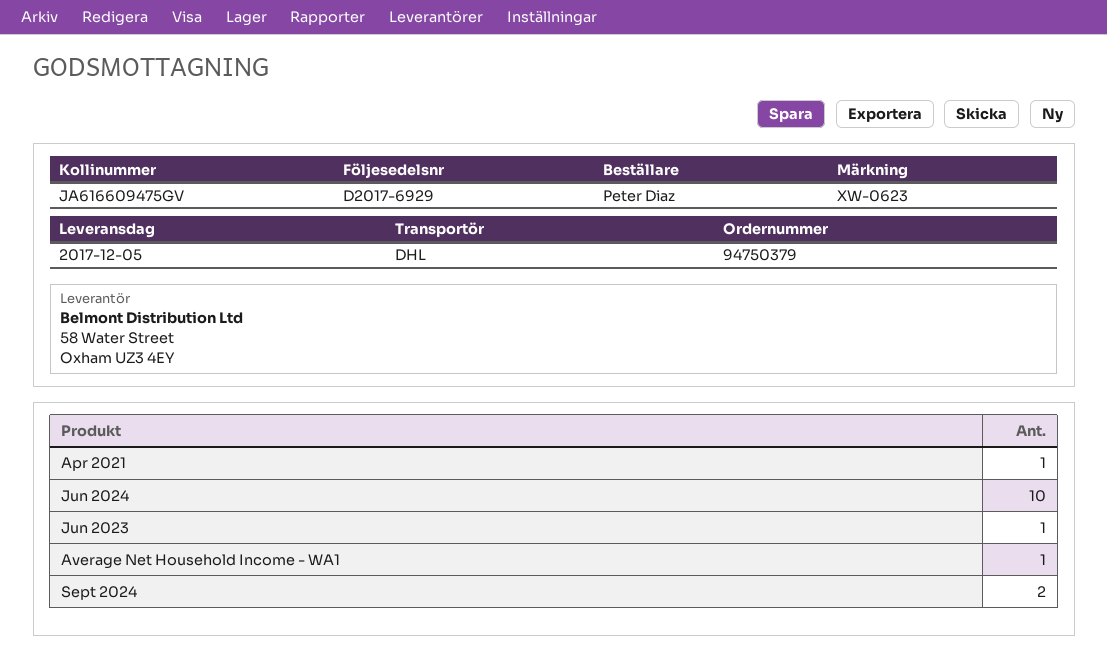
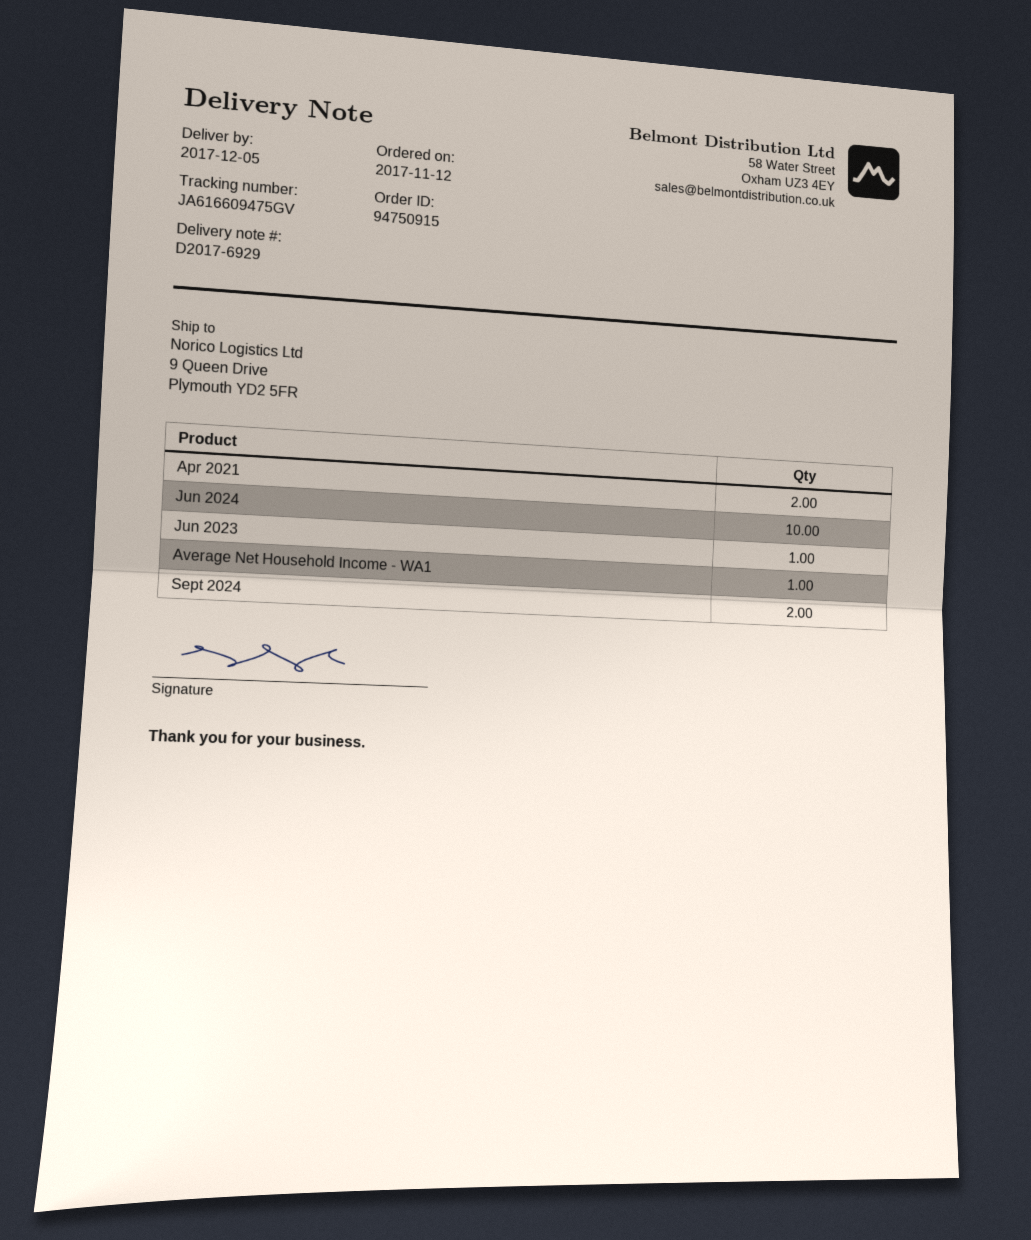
order number: 94750379 -> 94750915
Apr 2021: 1 -> 2

